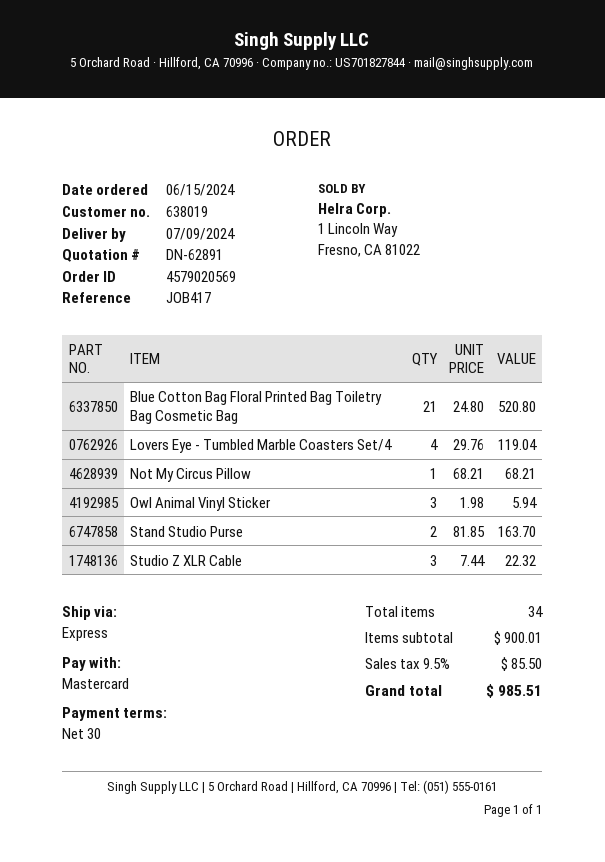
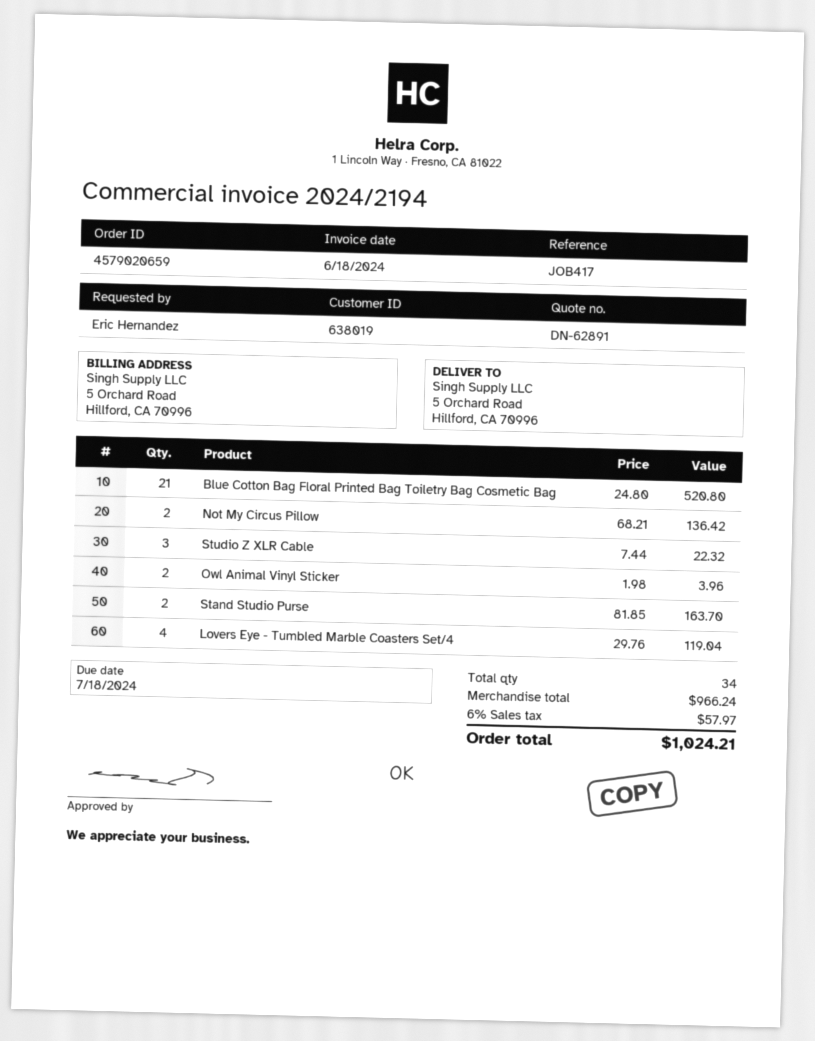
order number: 4579020569 -> 4579020659
Not My Circus Pillow: 1 x 68.21 = 68.21 -> 2 x 68.21 = 136.42
Owl Animal Vinyl Sticker: 3 x 1.98 = 5.94 -> 2 x 1.98 = 3.96
subtotal: 900.01 -> 966.24
tax: 9.5% = 85.50 -> 6% = 57.97
total: 985.51 -> 1024.21

